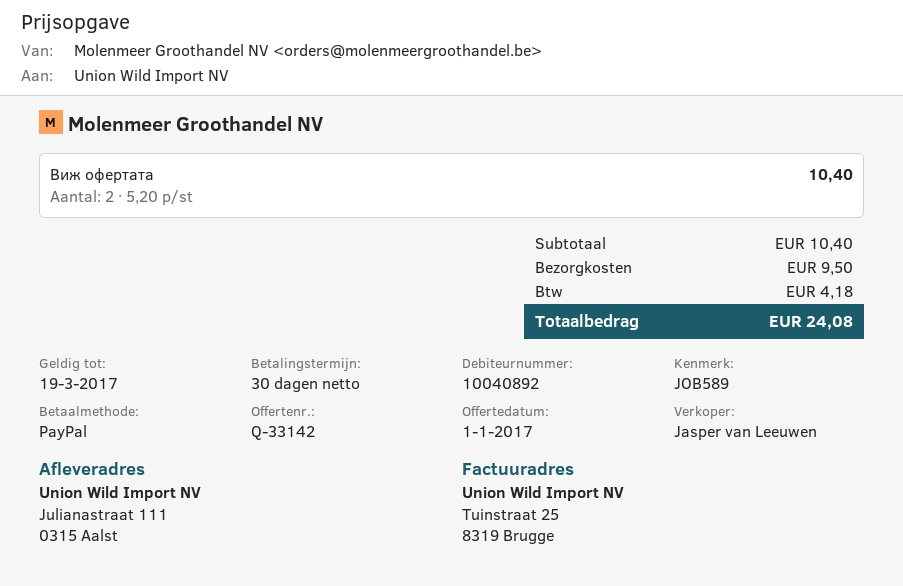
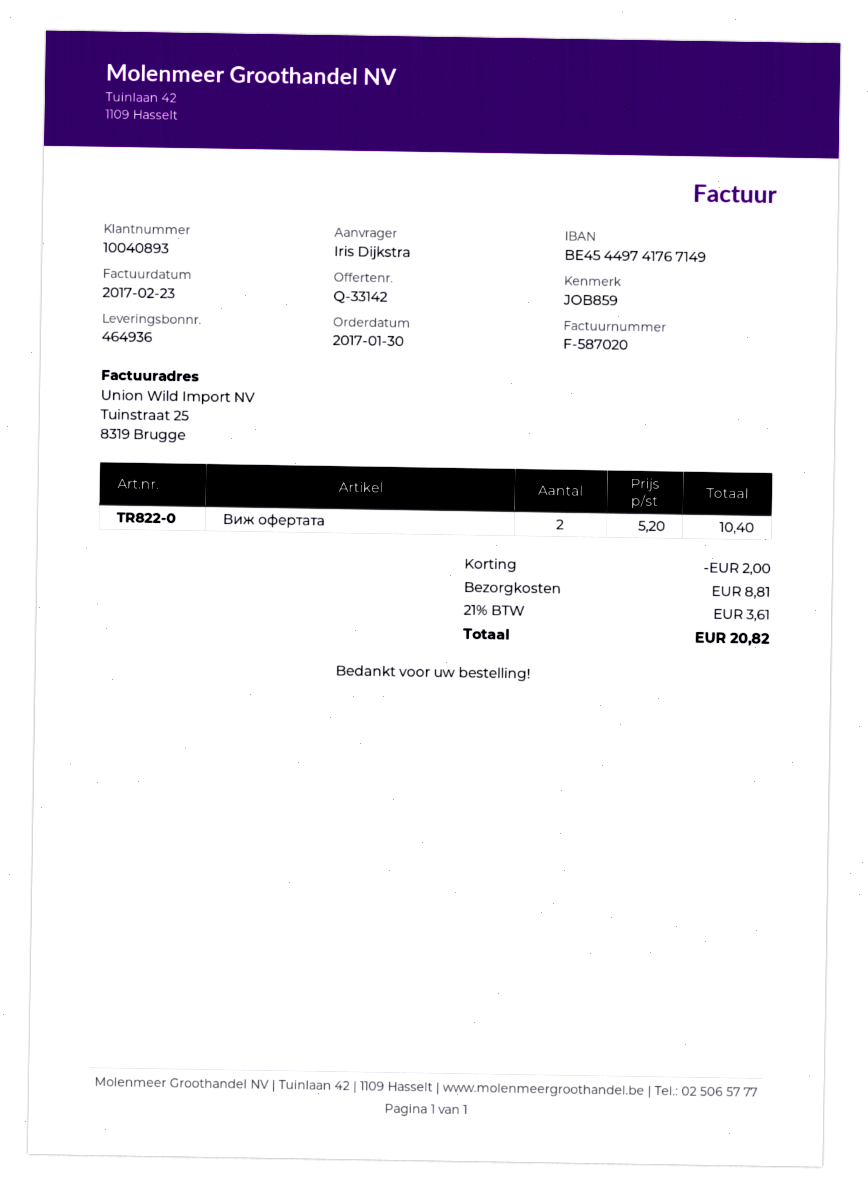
customer number: 10040892 -> 10040893
reference: JOB589 -> JOB859
discount: none -> 2.00
shipping: 9.50 -> 8.81
tax: 4.18 -> 3.61
total: 24.08 -> 20.82

